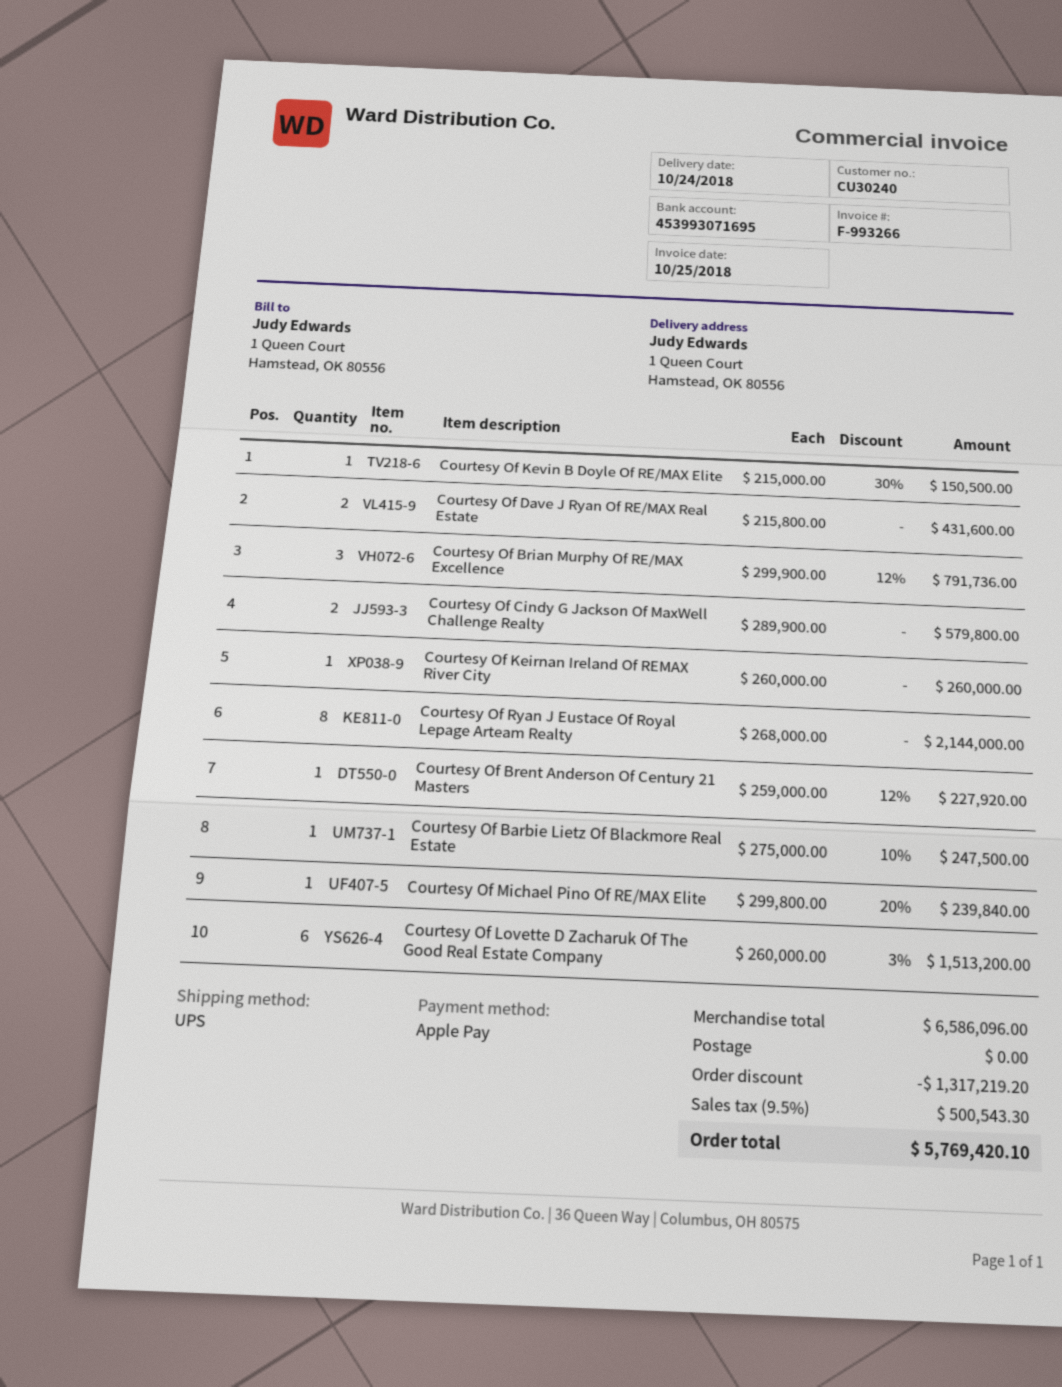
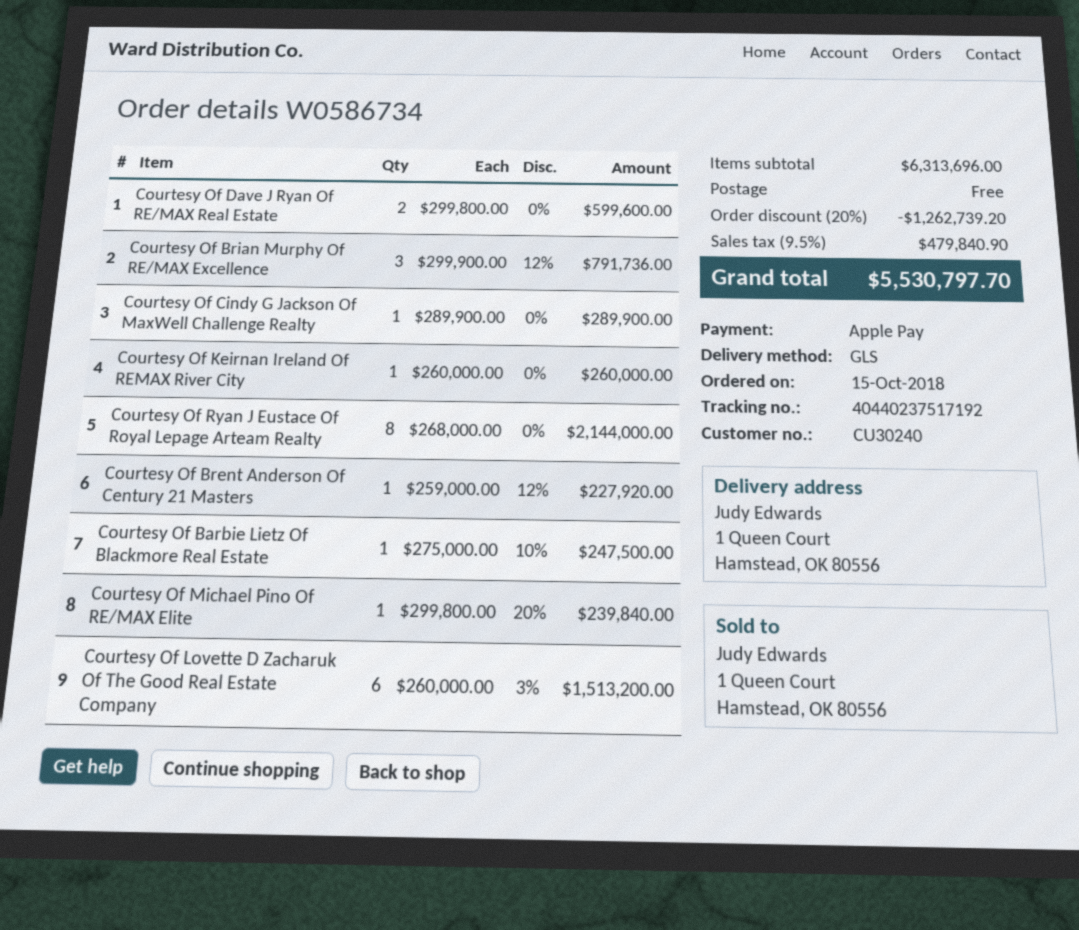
shipping method: UPS -> GLS
Courtesy Of Kevin B Doyle Of RE/MAX Elite: 1 x 215000.00 - 30% = 150500.00 -> none
Courtesy Of Dave J Ryan Of RE/MAX Real Estate: 2 x 215800.00 = 431600.00 -> 2 x 299800.00 = 599600.00
Courtesy Of Cindy G Jackson Of MaxWell Challenge Realty: 2 x 289900.00 = 579800.00 -> 1 x 289900.00 = 289900.00
subtotal: 6586096.00 -> 6313696.00
discount: 1317219.20 -> 1262739.20
tax: 9.5% = 500543.30 -> 9.5% = 479840.90
total: 5769420.10 -> 5530797.70

